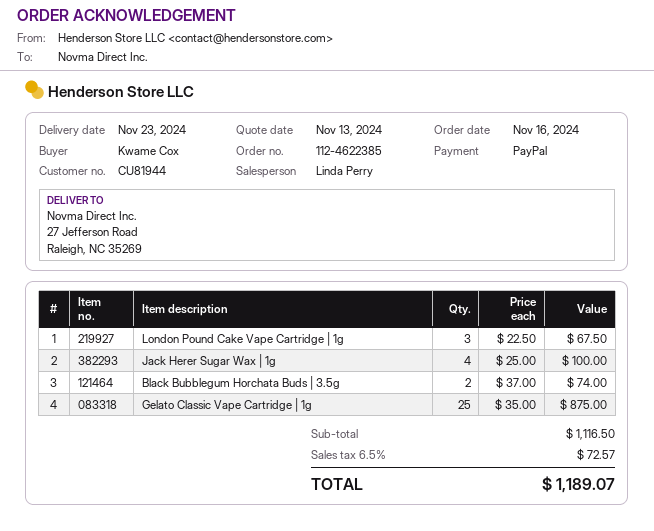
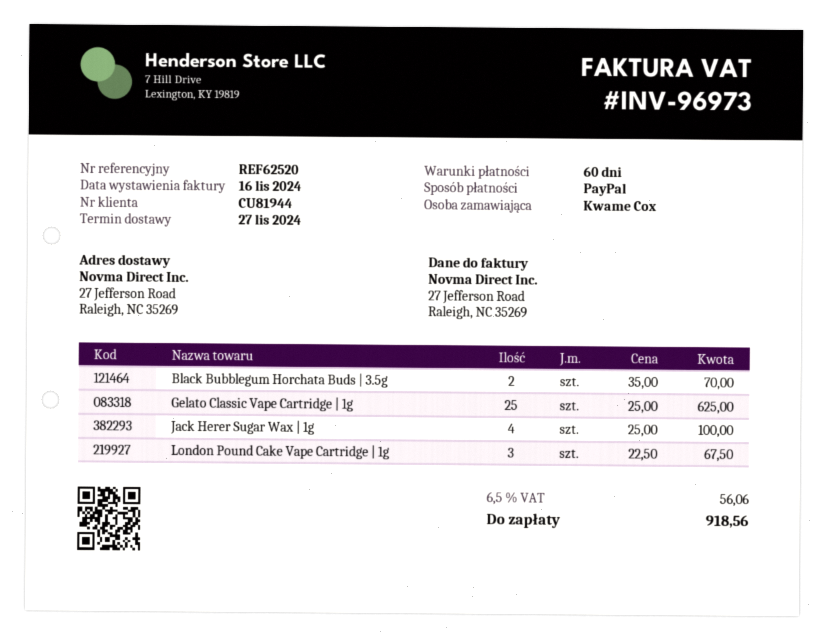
delivery date: 2024-11-23 -> 2024-11-27
Black Bubblegum Horchata Buds | 3.5g: 2 x 37.00 = 74.00 -> 2 x 35.00 = 70.00
Gelato Classic Vape Cartridge | 1g: 25 x 35.00 = 875.00 -> 25 x 25.00 = 625.00
tax: 6.5% = 72.57 -> 6.5% = 56.06
total: 1189.07 -> 918.56

